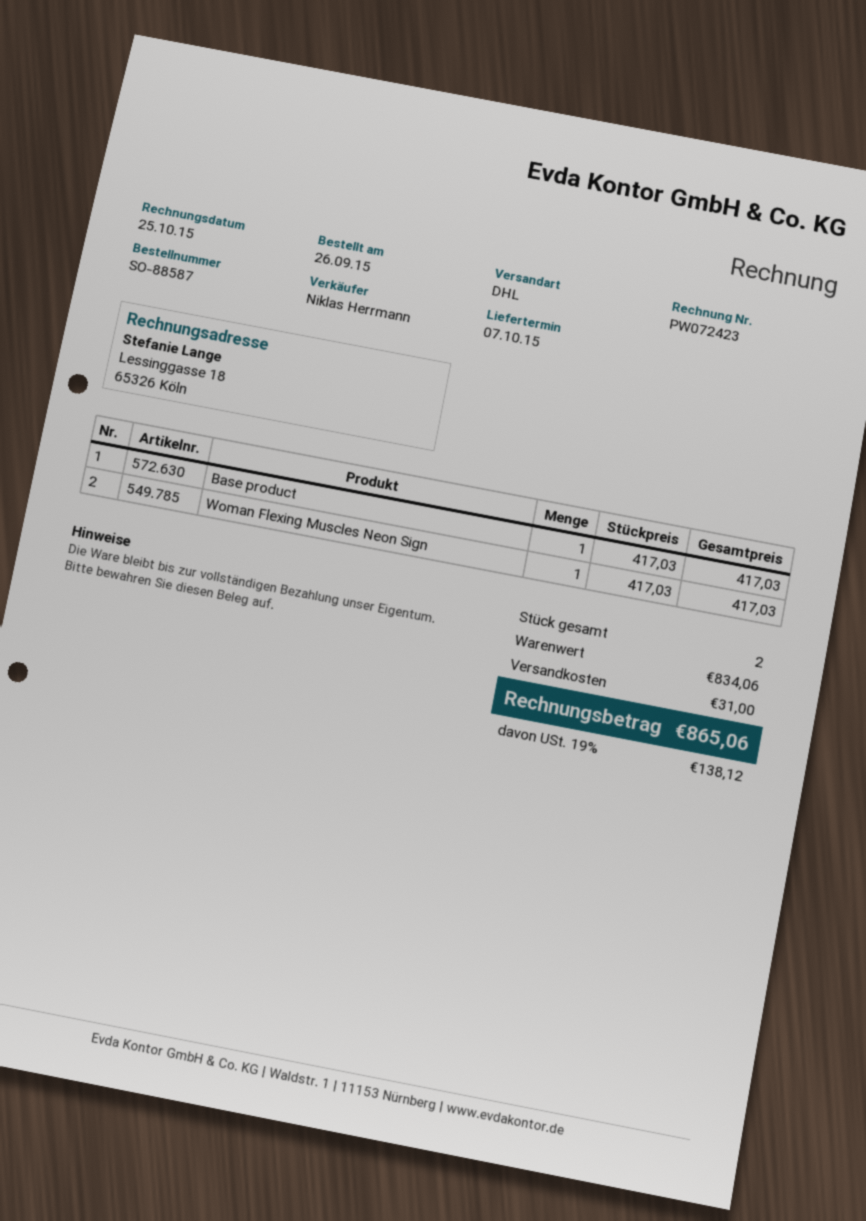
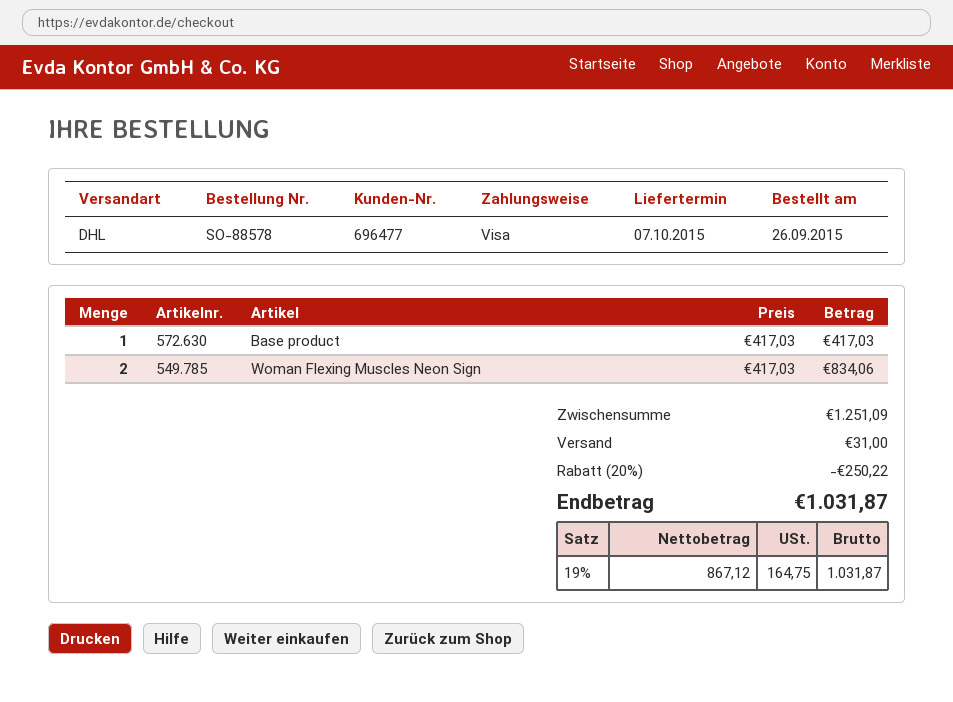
order number: SO-88587 -> SO-88578
Woman Flexing Muscles Neon Sign: 1 x 417.03 = 417.03 -> 2 x 417.03 = 834.06
subtotal: 834.06 -> 1251.09
discount: none -> 20% = 250.22
tax: 19% = 138.12 -> 19% = 164.75
total: 865.06 -> 1031.87

